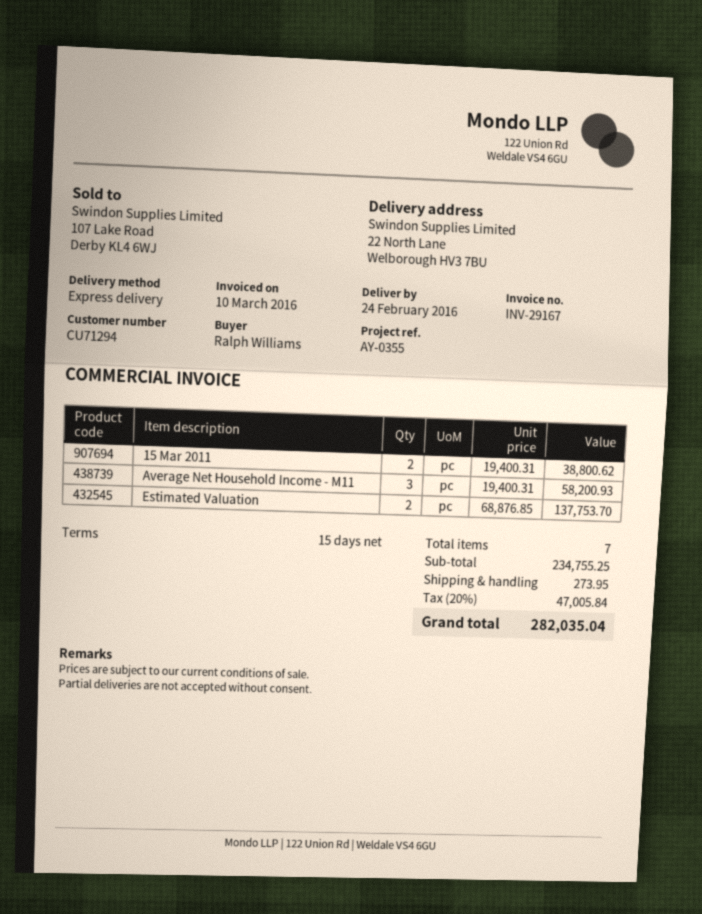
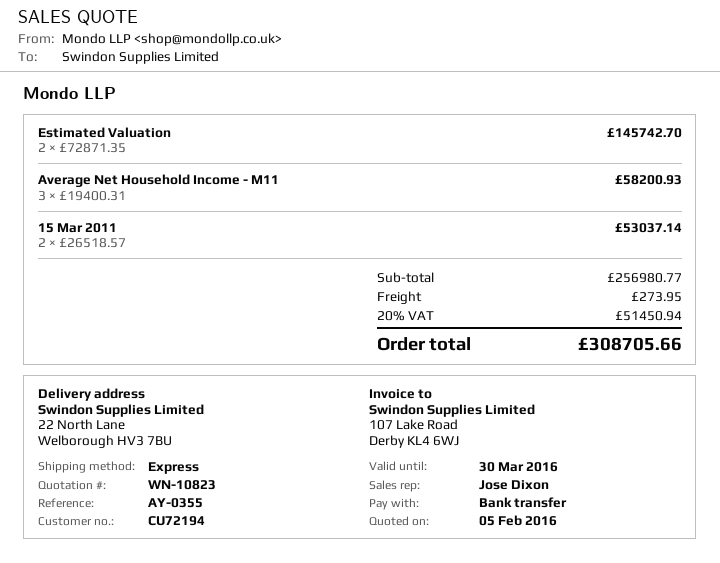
customer number: CU71294 -> CU72194
15 Mar 2011: 2 x 19400.31 = 38800.62 -> 2 x 26518.57 = 53037.14
Estimated Valuation: 2 x 68876.85 = 137753.70 -> 2 x 72871.35 = 145742.70
subtotal: 234755.25 -> 256980.77
tax: 20% = 47005.84 -> 20% = 51450.94
total: 282035.04 -> 308705.66

